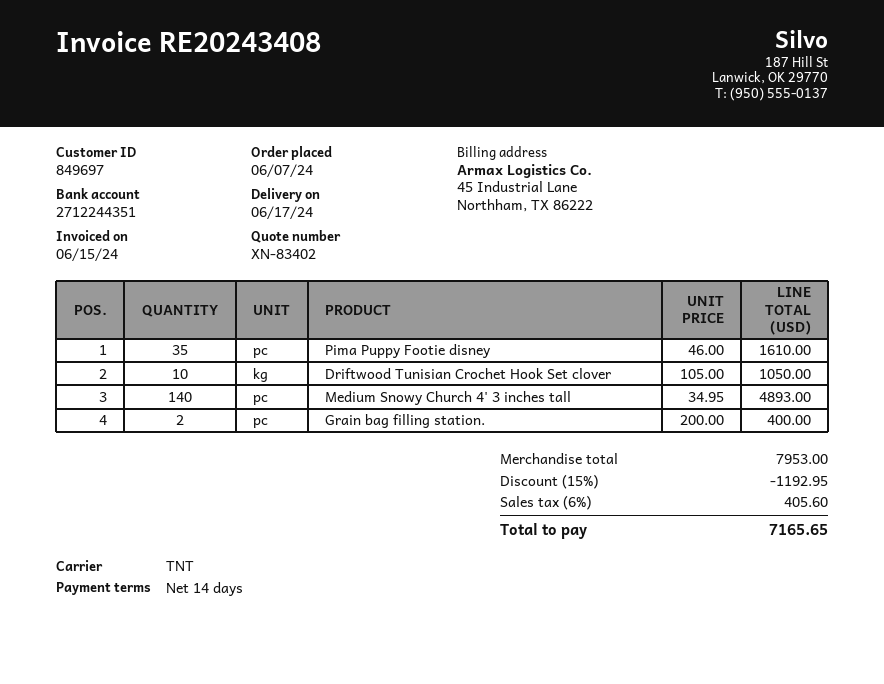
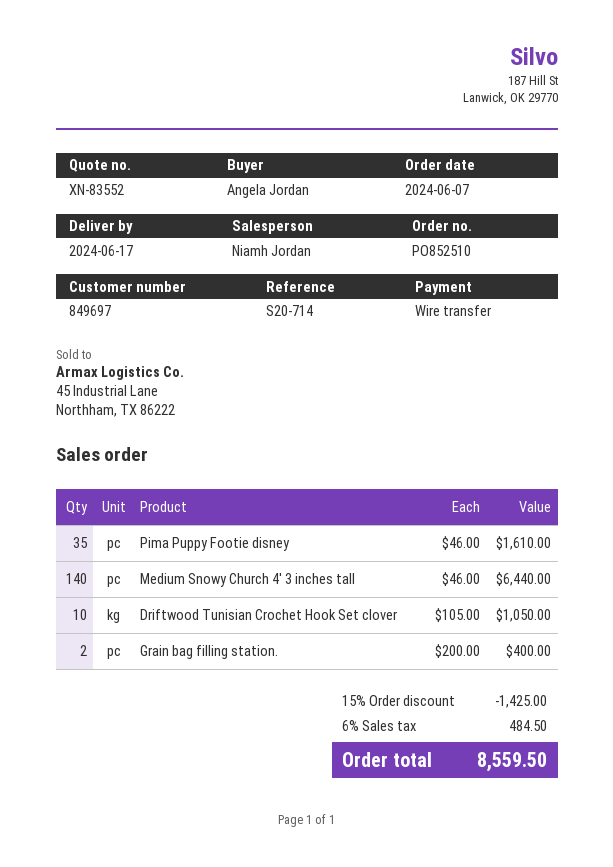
quote number: XN-83402 -> XN-83552
Medium Snowy Church 4' 3 inches tall: 140 x 34.95 = 4893.00 -> 140 x 46.00 = 6440.00
discount: 15% = 1192.95 -> 15% = 1425.00
tax: 6% = 405.60 -> 6% = 484.50
total: 7165.65 -> 8559.50

